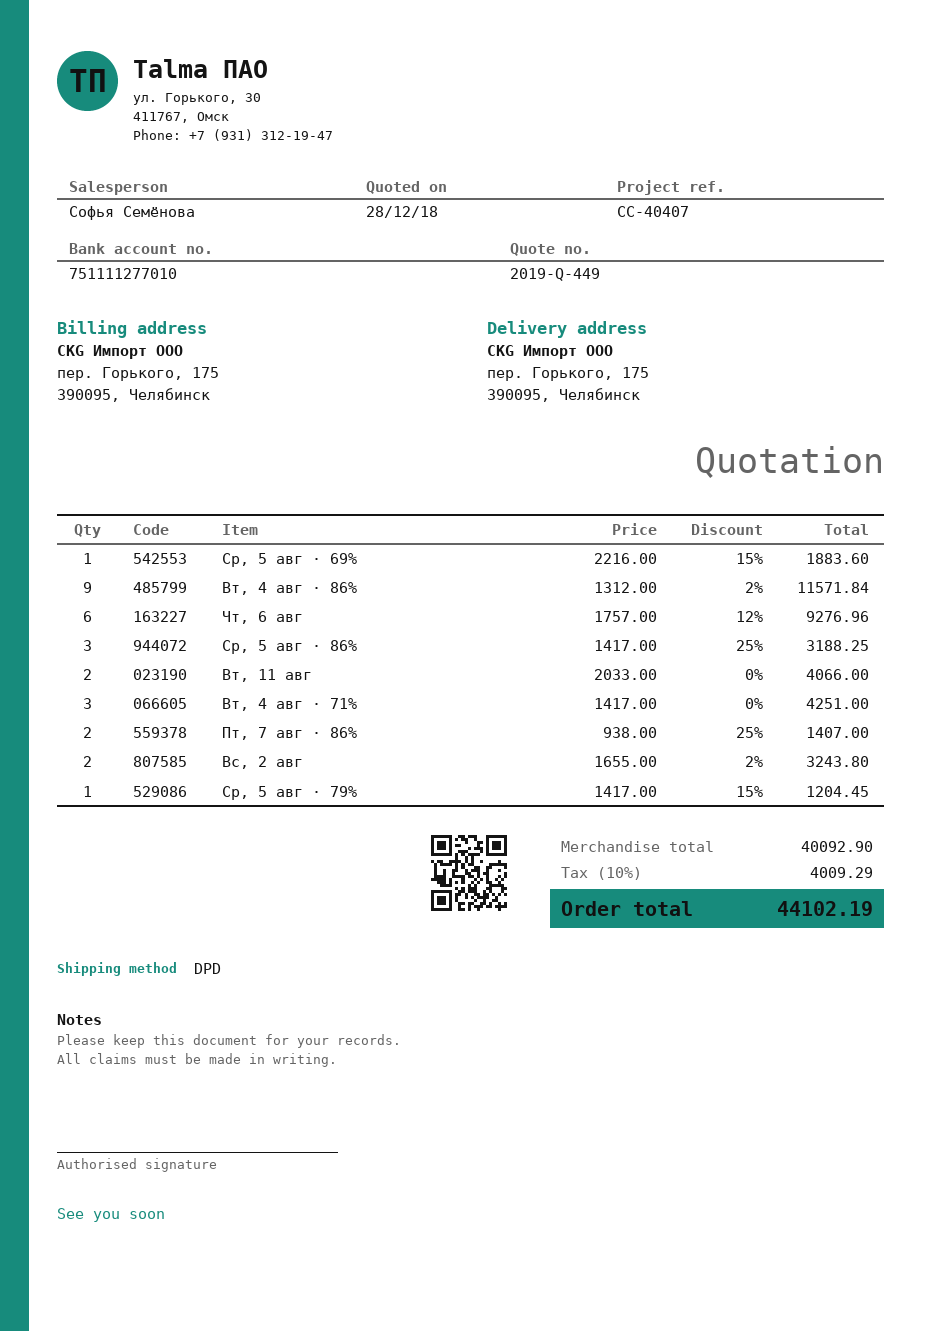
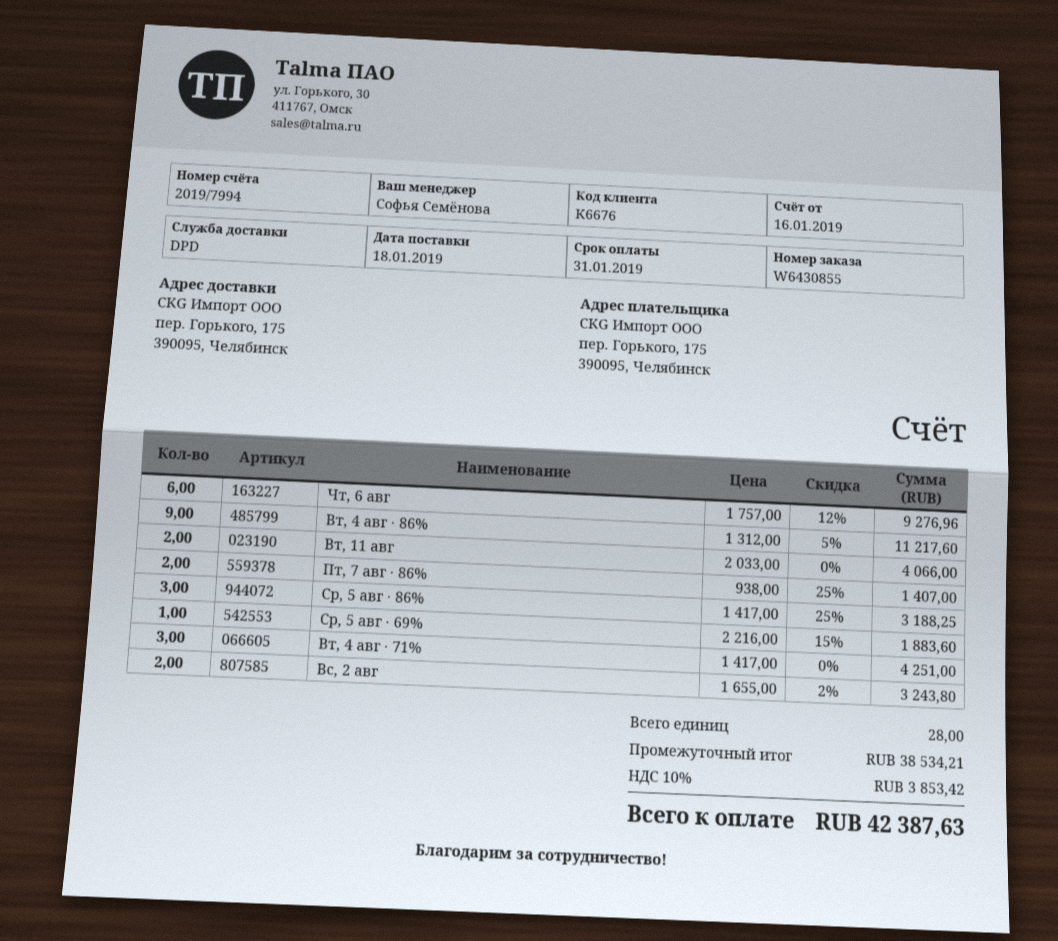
Вт, 4 авг · 86%: 9 x 1312.00 - 2% = 11571.84 -> 9 x 1312.00 - 5% = 11217.60
Ср, 5 авг · 79%: 1 x 1417.00 - 15% = 1204.45 -> none
subtotal: 40092.90 -> 38534.21
tax: 10% = 4009.29 -> 10% = 3853.42
total: 44102.19 -> 42387.63

